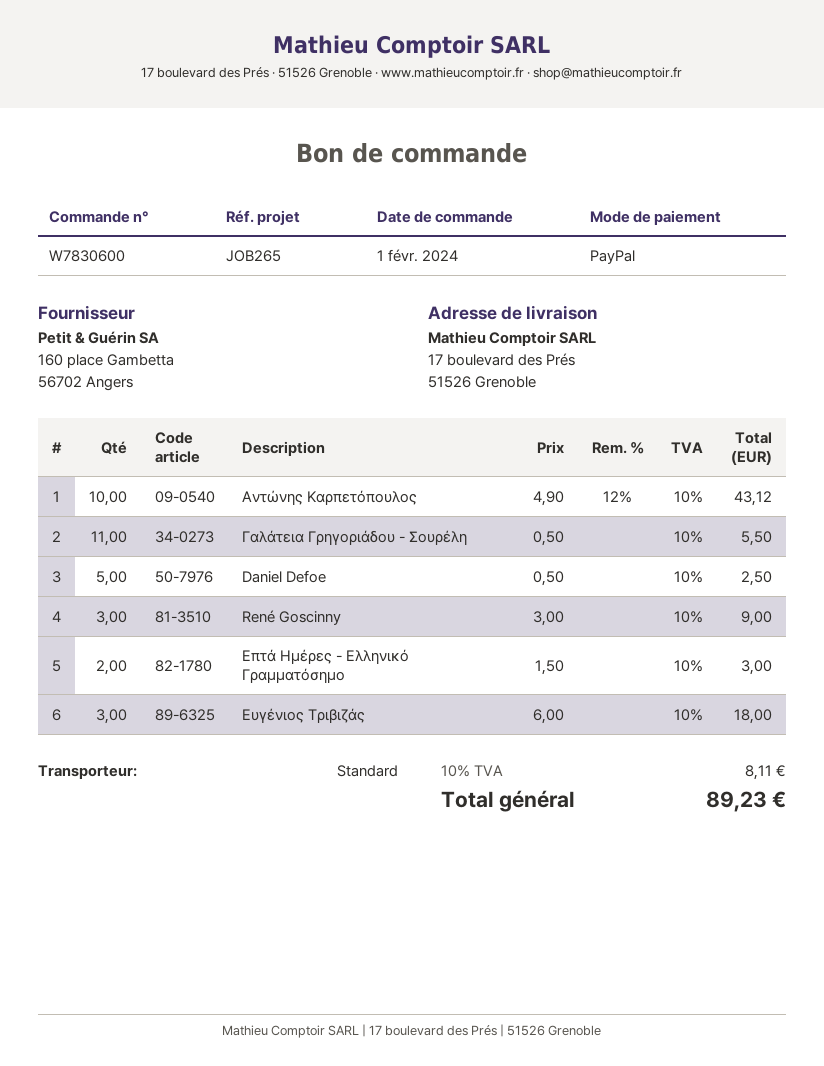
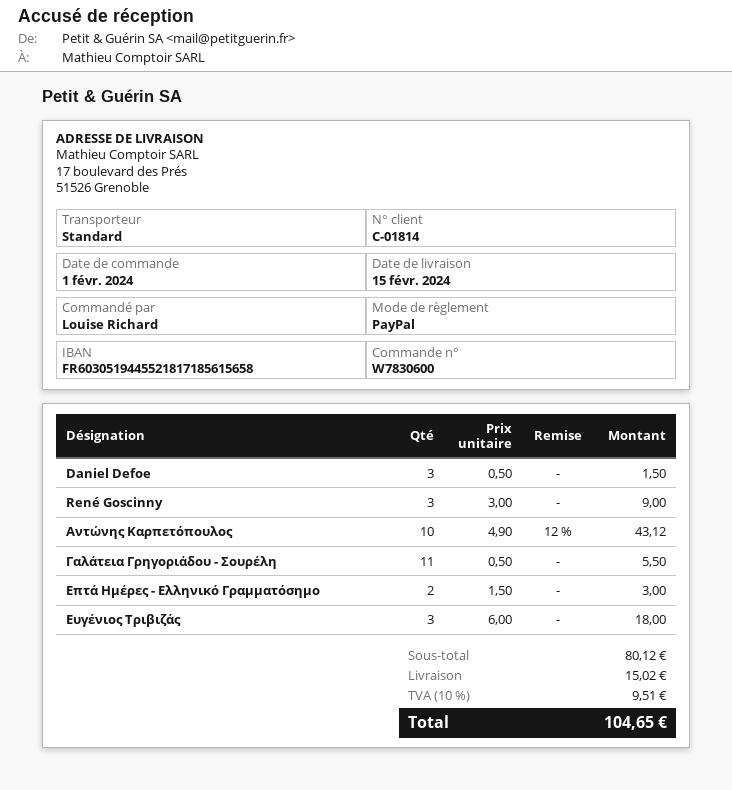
Daniel Defoe: 5 x 0.50 = 2.50 -> 3 x 0.50 = 1.50
shipping: none -> 15.02
tax: 10% = 8.11 -> 10% = 9.51
total: 89.23 -> 104.65

